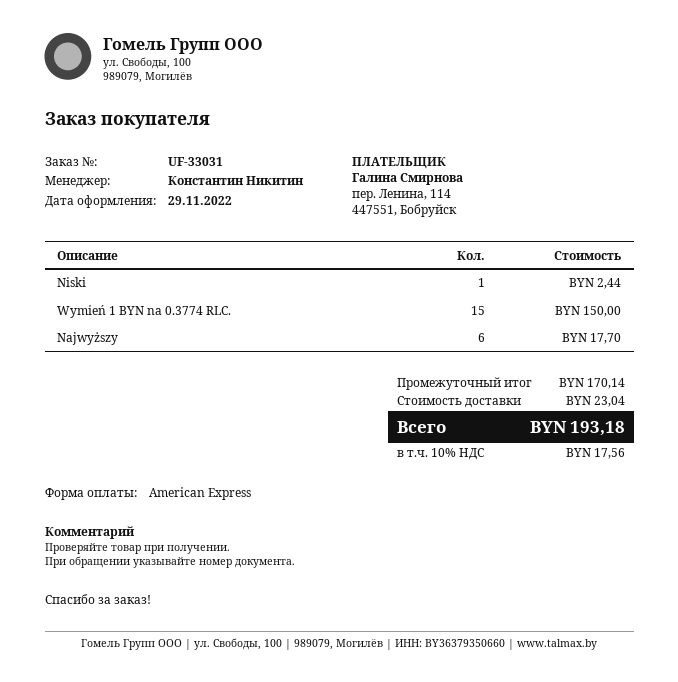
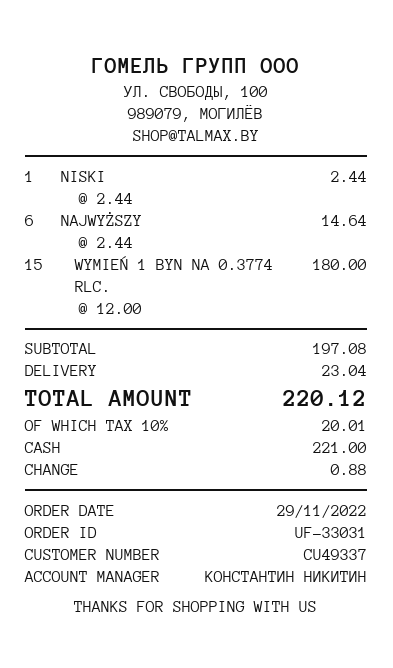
payment method: American Express -> cash
Wymień 1 BYN na 0.3774 RLC.: 15 for 150.00 -> 15 for 180.00
Najwyższy: 6 for 17.70 -> 6 for 14.64
subtotal: 170.14 -> 197.08
tax: 10% = 17.56 -> 10% = 20.01
total: 193.18 -> 220.12

